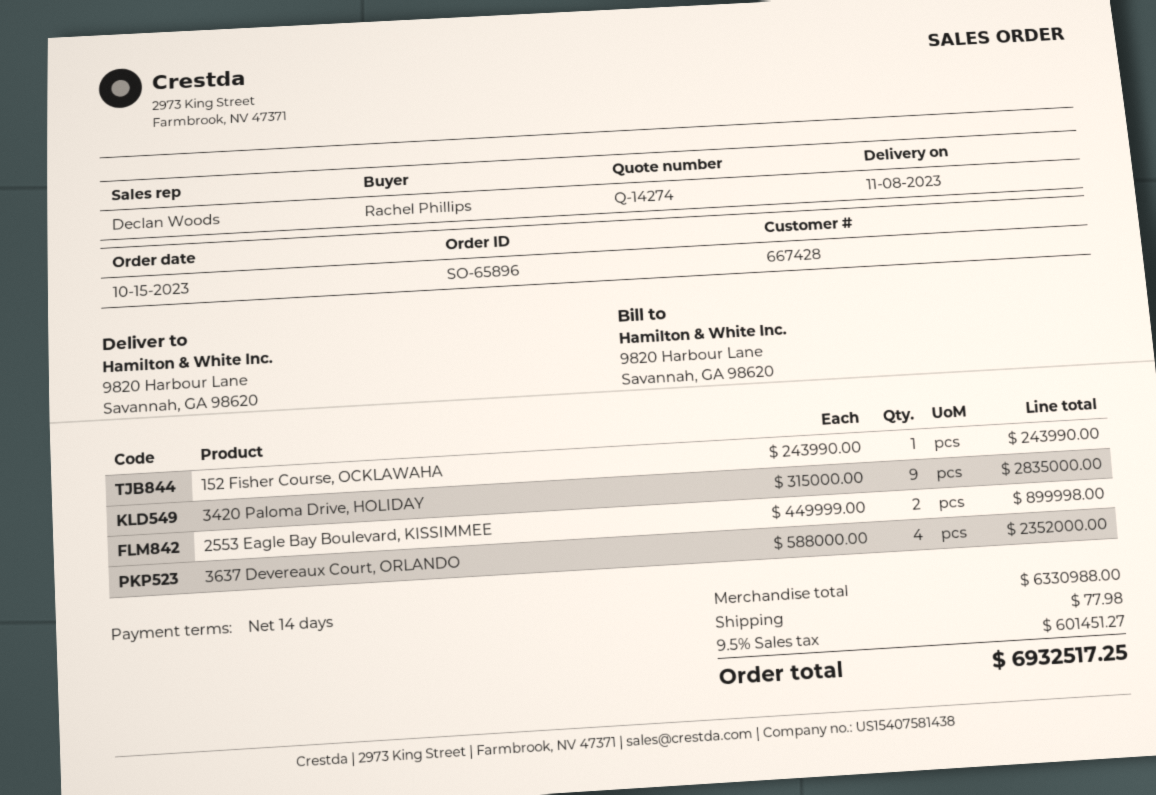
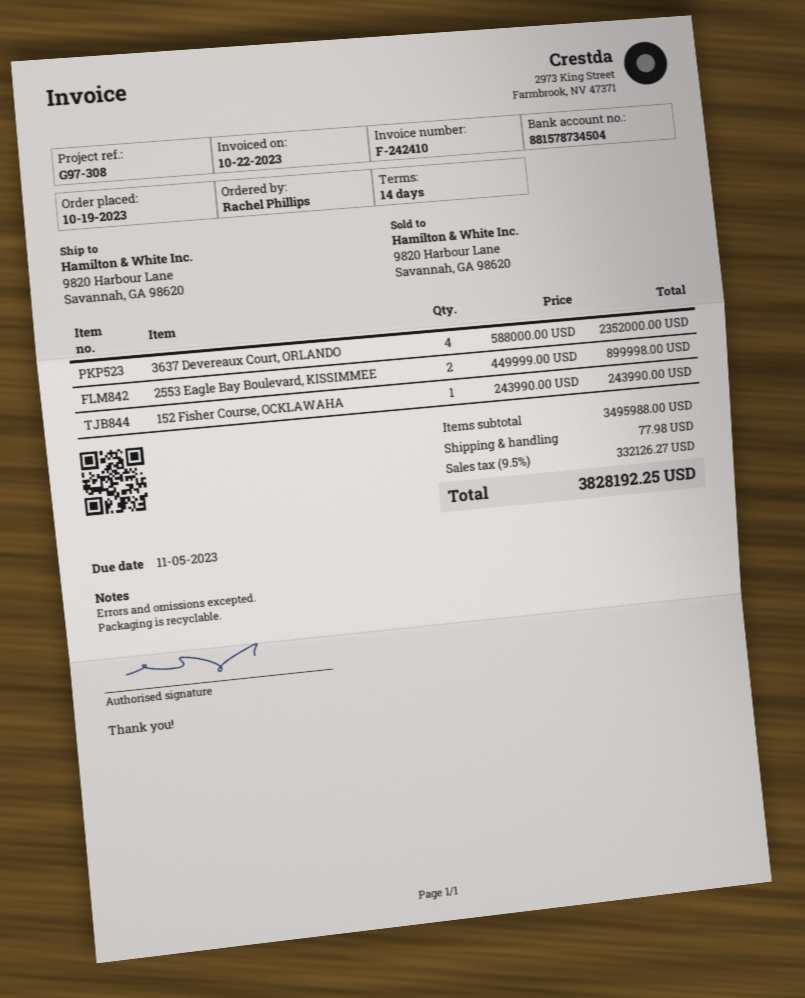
order date: 2023-10-15 -> 2023-10-19
3420 Paloma Drive, HOLIDAY: 9 x 315000.00 = 2835000.00 -> none
subtotal: 6330988.00 -> 3495988.00
tax: 9.5% = 601451.27 -> 9.5% = 332126.27
total: 6932517.25 -> 3828192.25

